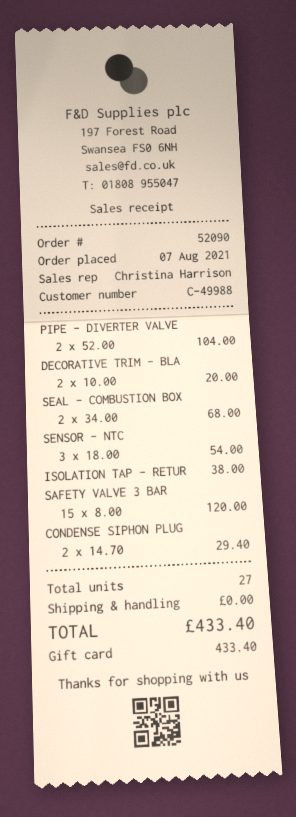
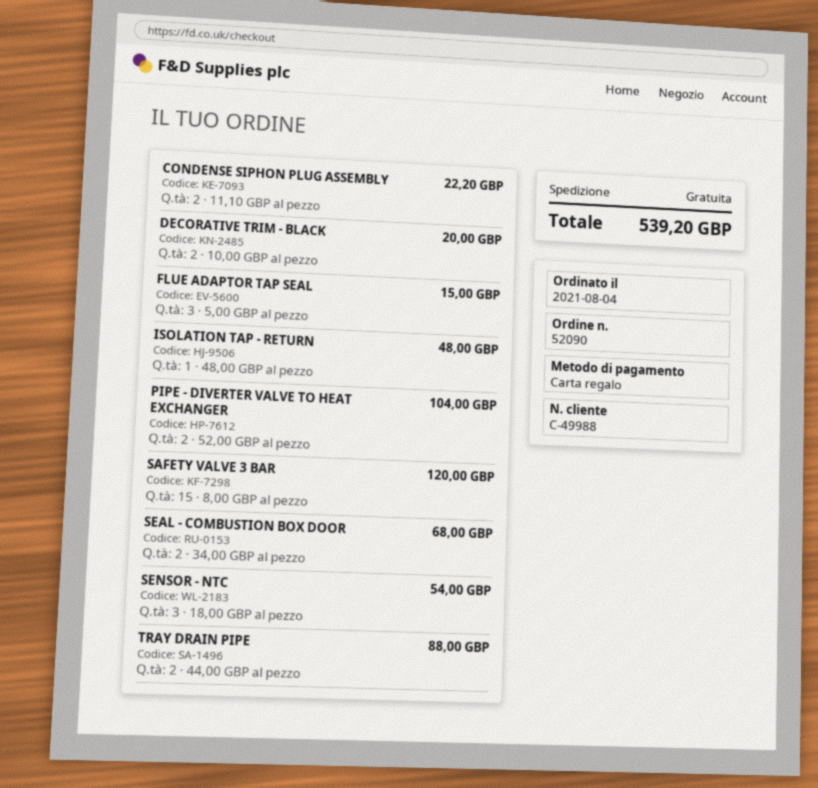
order date: 2021-08-07 -> 2021-08-04
ISOLATION TAP - RETUR: 1 x 38.00 = 38.00 -> 1 x 48.00 = 48.00
CONDENSE SIPHON PLUG: 2 x 14.70 = 29.40 -> 2 x 11.10 = 22.20
FLUE ADAPTOR TAP SEAL: none -> 3 x 5.00 = 15.00
TRAY DRAIN PIPE: none -> 2 x 44.00 = 88.00
total: 433.40 -> 539.20

